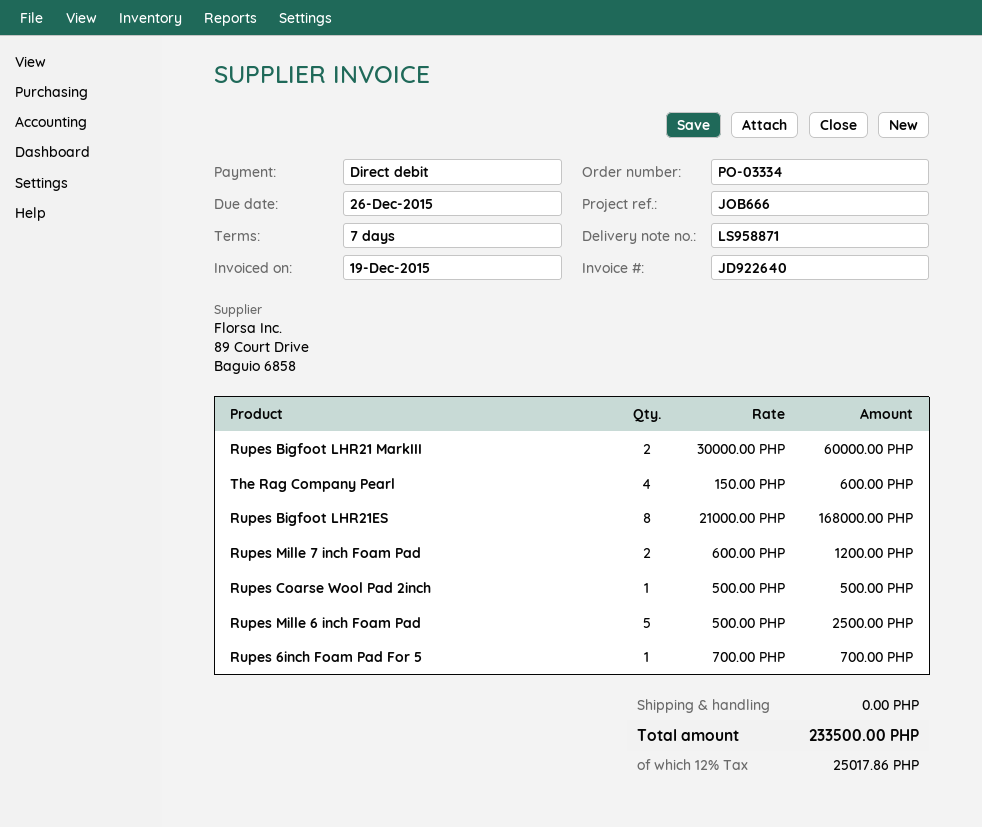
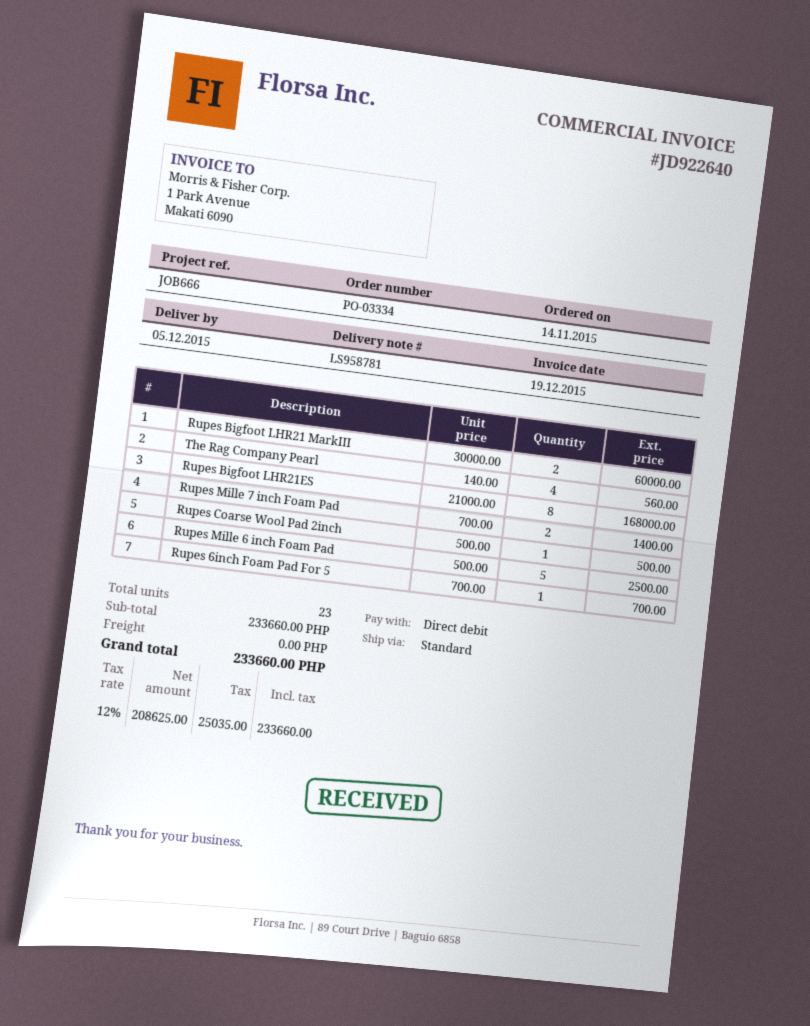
delivery note number: LS958871 -> LS958781
The Rag Company Pearl: 4 x 150.00 = 600.00 -> 4 x 140.00 = 560.00
Rupes Mille 7 inch Foam Pad: 2 x 600.00 = 1200.00 -> 2 x 700.00 = 1400.00
tax: 12% = 25017.86 -> 12% = 25035.00
total: 233500.00 -> 233660.00

